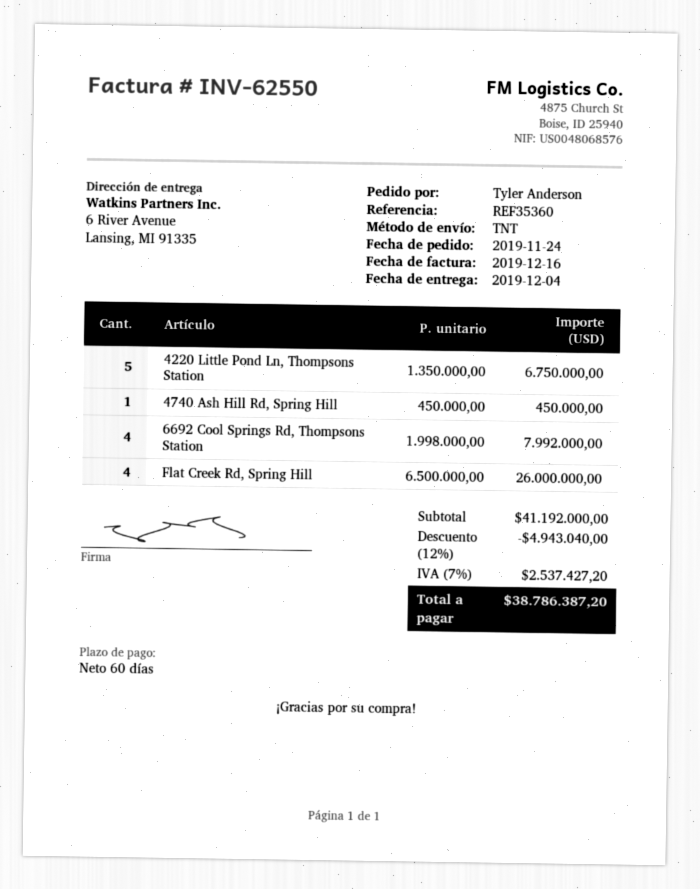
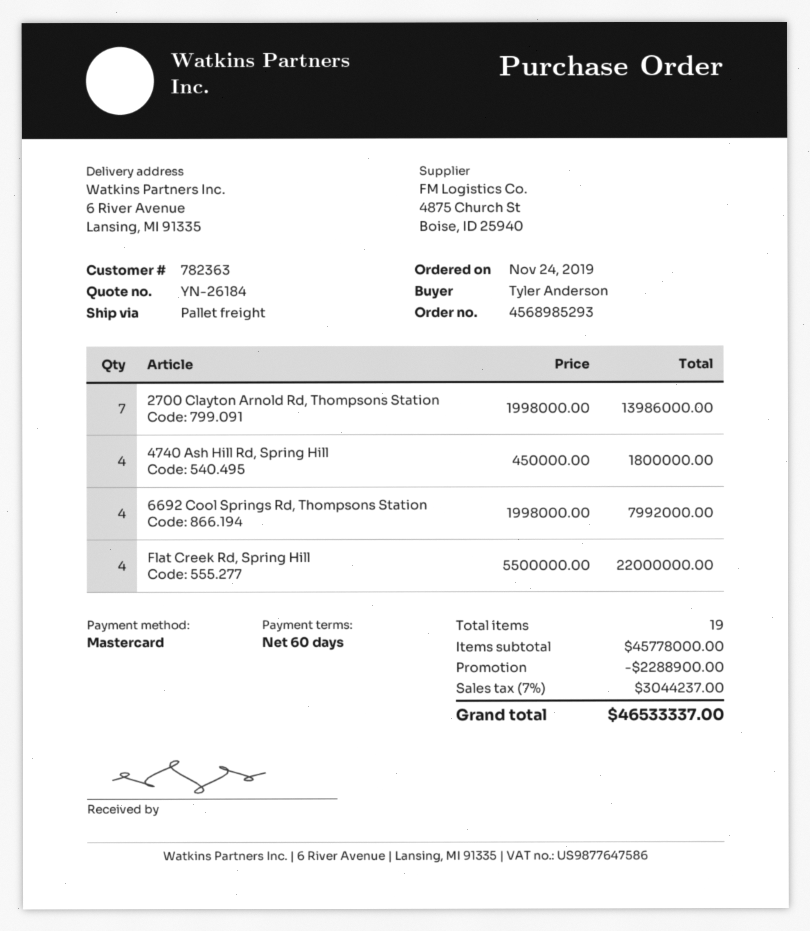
shipping method: TNT -> pallet freight
4220 Little Pond Ln, Thompsons Station: 5 x 1350000.00 = 6750000.00 -> none
4740 Ash Hill Rd, Spring Hill: 1 x 450000.00 = 450000.00 -> 4 x 450000.00 = 1800000.00
Flat Creek Rd, Spring Hill: 4 x 6500000.00 = 26000000.00 -> 4 x 5500000.00 = 22000000.00
2700 Clayton Arnold Rd, Thompsons Station: none -> 7 x 1998000.00 = 13986000.00
subtotal: 41192000.00 -> 45778000.00
discount: 4943040.00 -> 2288900.00
tax: 7% = 2537427.20 -> 7% = 3044237.00
total: 38786387.20 -> 46533337.00

